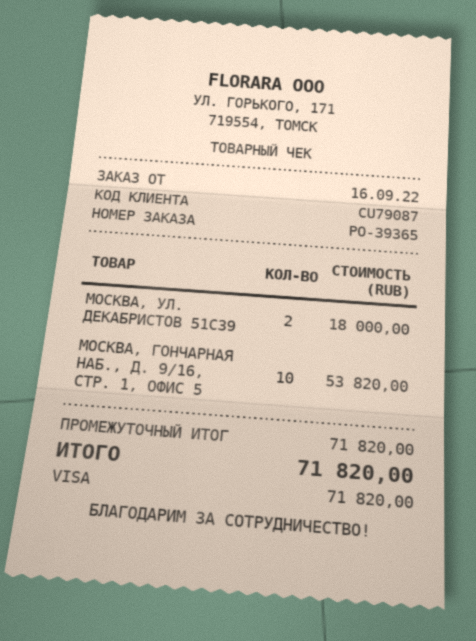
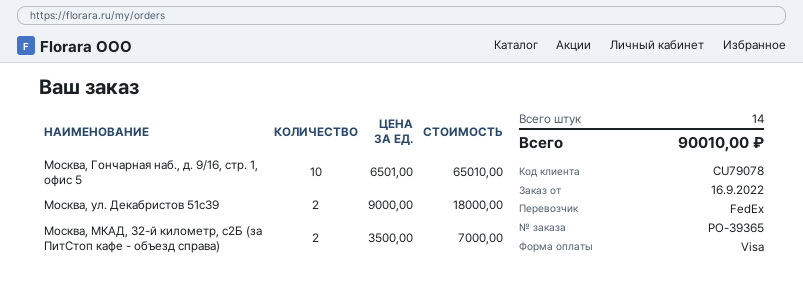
customer number: CU79087 -> CU79078
МОСКВА, ГОНЧАРНАЯ НАБ., Д. 9/16, СТР. 1, ОФИС 5: 10 for 53820.00 -> 10 for 65010.00
Москва, МКАД, 32-й километр, с2Б (за ПитСтоп кафе - объезд справа): none -> 2 for 7000.00
total: 71820.00 -> 90010.00

